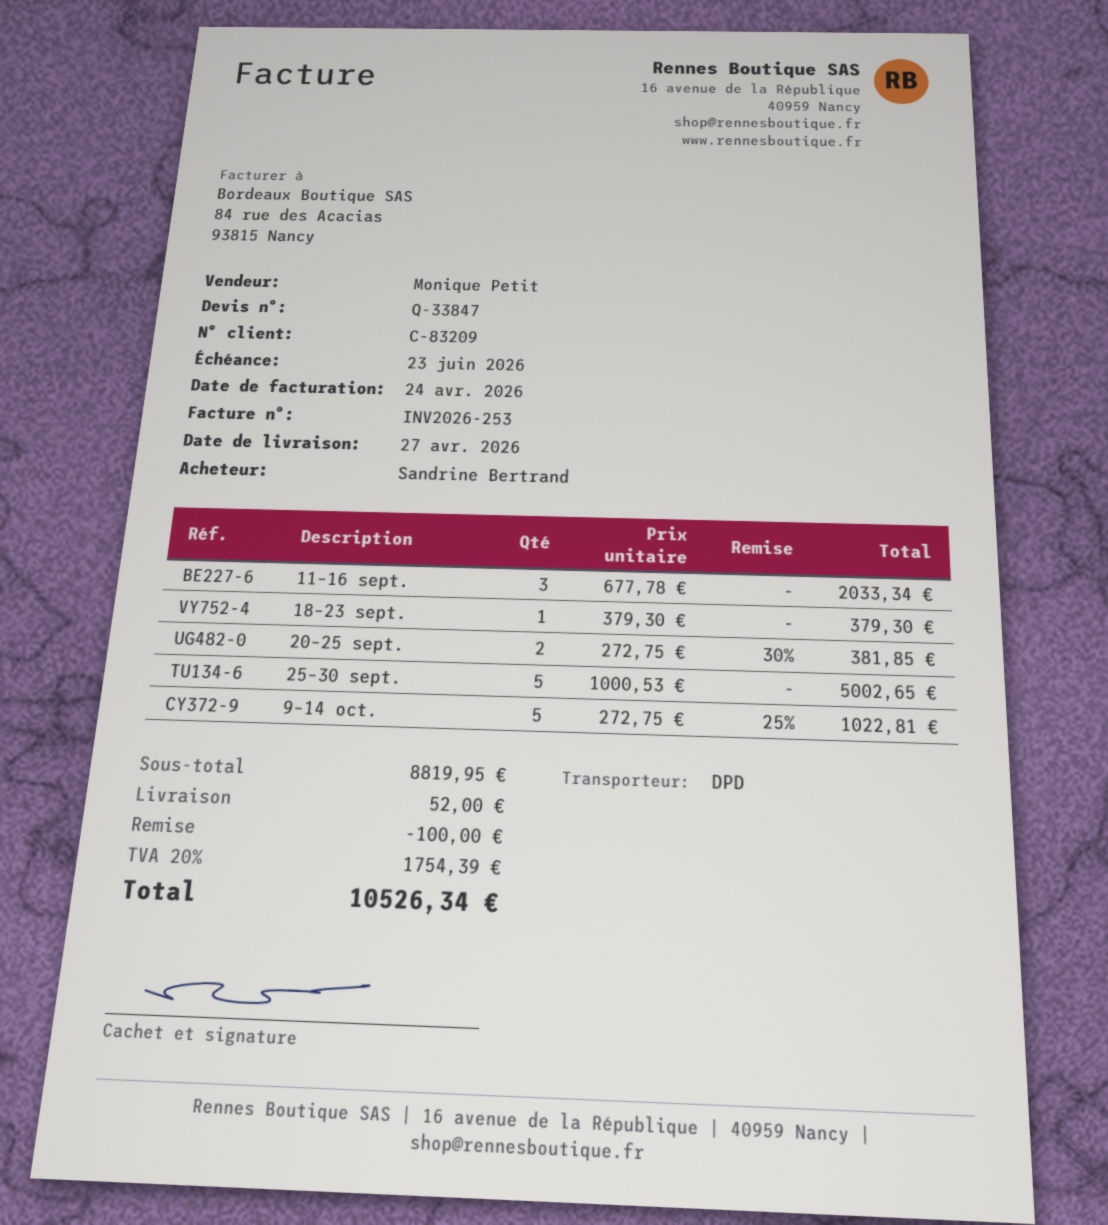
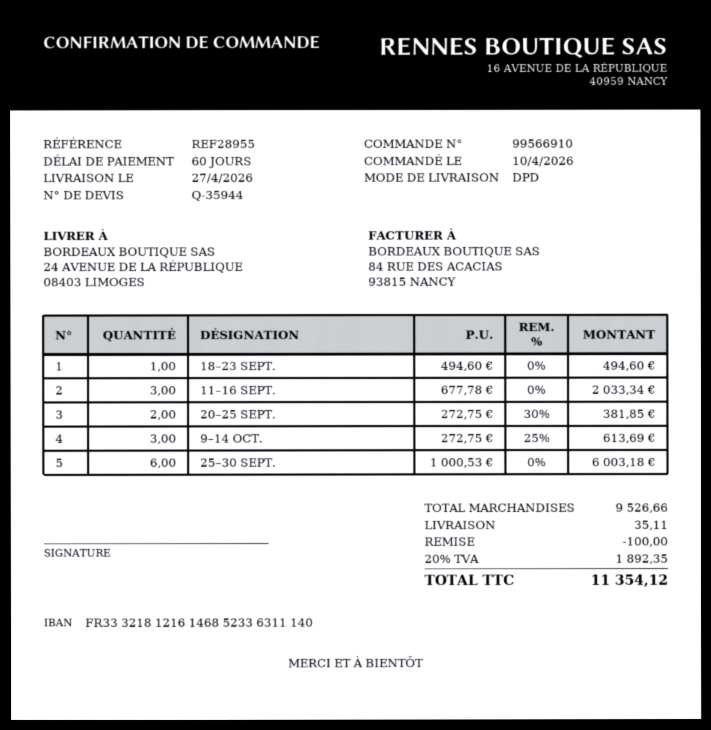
quote number: Q-33847 -> Q-35944
18–23 sept.: 1 x 379.30 = 379.30 -> 1 x 494.60 = 494.60
25–30 sept.: 5 x 1000.53 = 5002.65 -> 6 x 1000.53 = 6003.18
9–14 oct.: 5 x 272.75 - 25% = 1022.81 -> 3 x 272.75 - 25% = 613.69
subtotal: 8819.95 -> 9526.66
shipping: 52.00 -> 35.11
tax: 20% = 1754.39 -> 20% = 1892.35
total: 10526.34 -> 11354.12

